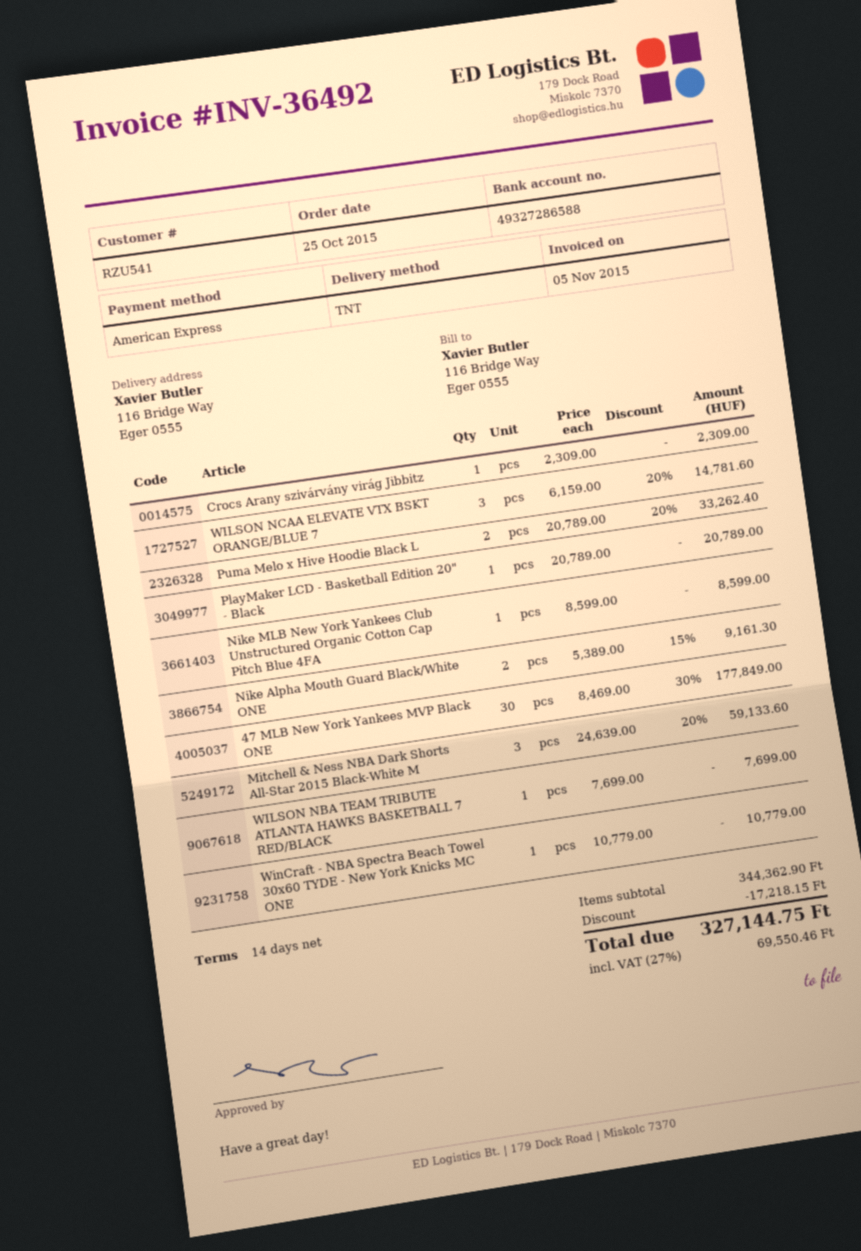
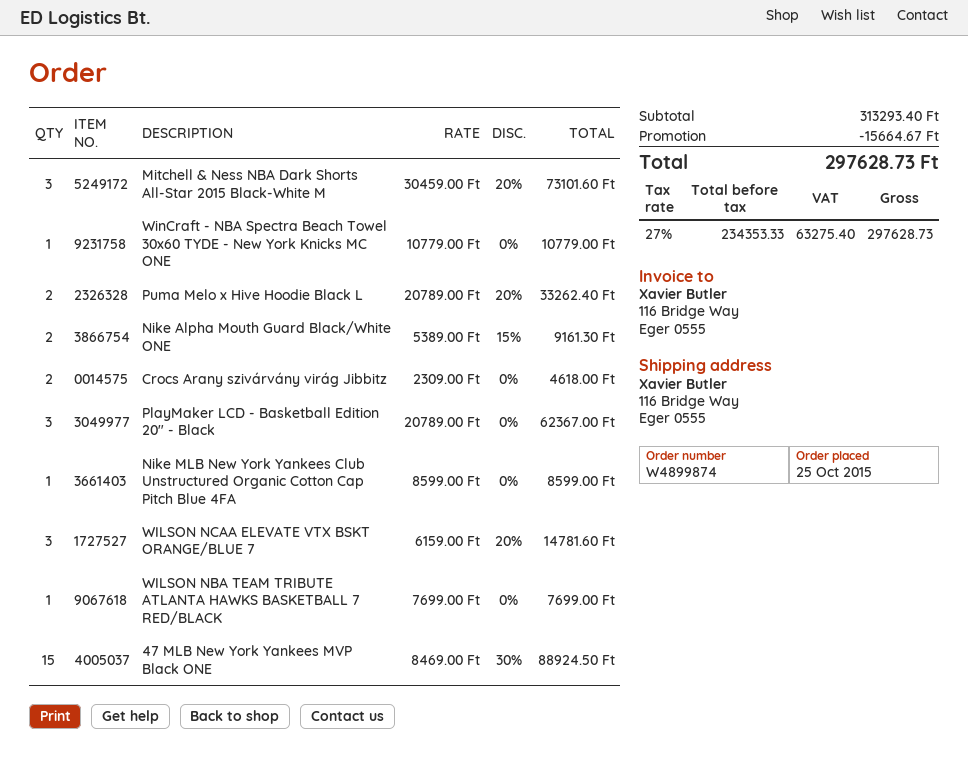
Crocs Arany szivárvány virág Jibbitz: 1 x 2309.00 = 2309.00 -> 2 x 2309.00 = 4618.00
PlayMaker LCD - Basketball Edition 20" - Black: 1 x 20789.00 = 20789.00 -> 3 x 20789.00 = 62367.00
47 MLB New York Yankees MVP Black ONE: 30 x 8469.00 - 30% = 177849.00 -> 15 x 8469.00 - 30% = 88924.50
Mitchell & Ness NBA Dark Shorts All-Star 2015 Black-White M: 3 x 24639.00 - 20% = 59133.60 -> 3 x 30459.00 - 20% = 73101.60
subtotal: 344362.90 -> 313293.40
discount: 17218.15 -> 15664.67
tax: 27% = 69550.46 -> 27% = 63275.40
total: 327144.75 -> 297628.73

